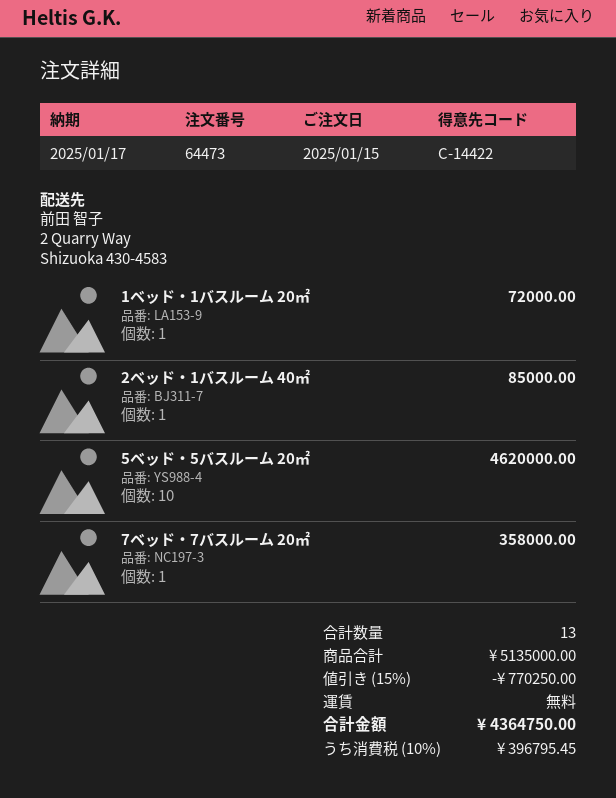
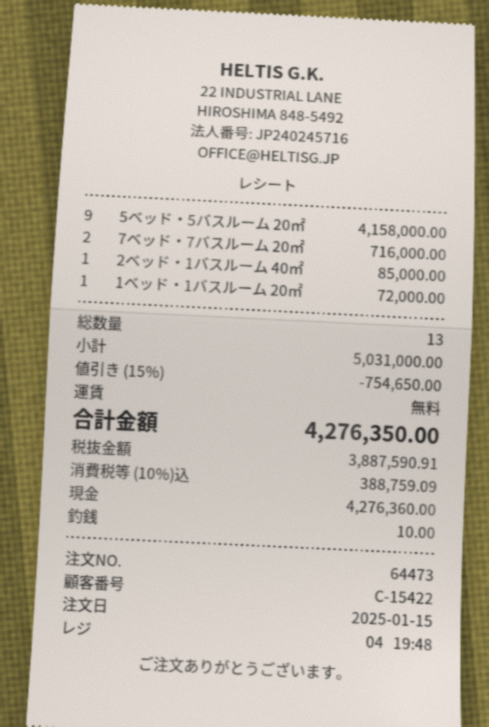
customer number: C-14422 -> C-15422
5ベッド・5バスルーム 20㎡: 10 for 4620000.00 -> 9 for 4158000.00
7ベッド・7バスルーム 20㎡: 1 for 358000.00 -> 2 for 716000.00
subtotal: 5135000.00 -> 5031000.00
discount: 15% = 770250.00 -> 15% = 754650.00
tax: 10% = 396795.45 -> 10% = 388759.09
total: 4364750.00 -> 4276350.00

